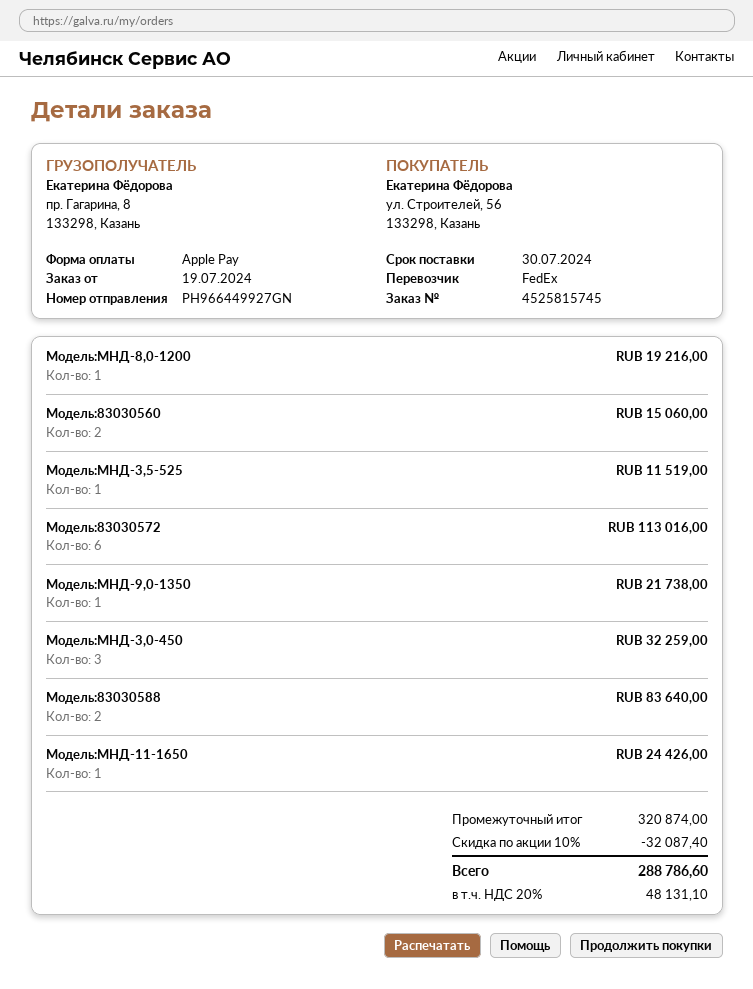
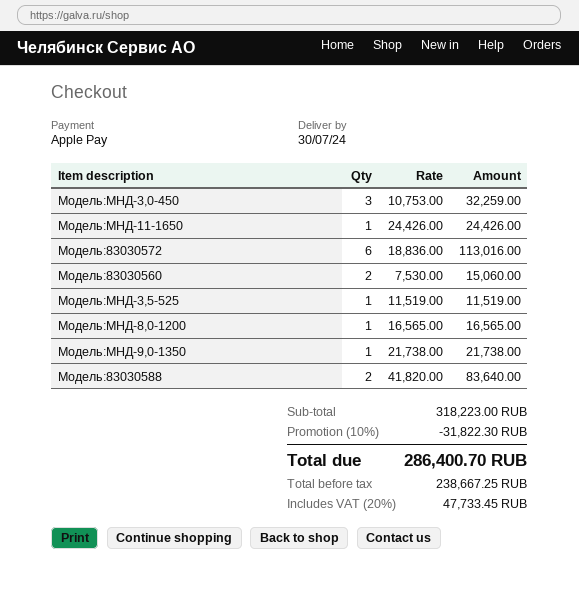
Модель:МНД-8,0-1200: 1 for 19216.00 -> 1 for 16565.00
subtotal: 320874.00 -> 318223.00
discount: 10% = 32087.40 -> 10% = 31822.30
tax: 20% = 48131.10 -> 20% = 47733.45
total: 288786.60 -> 286400.70

